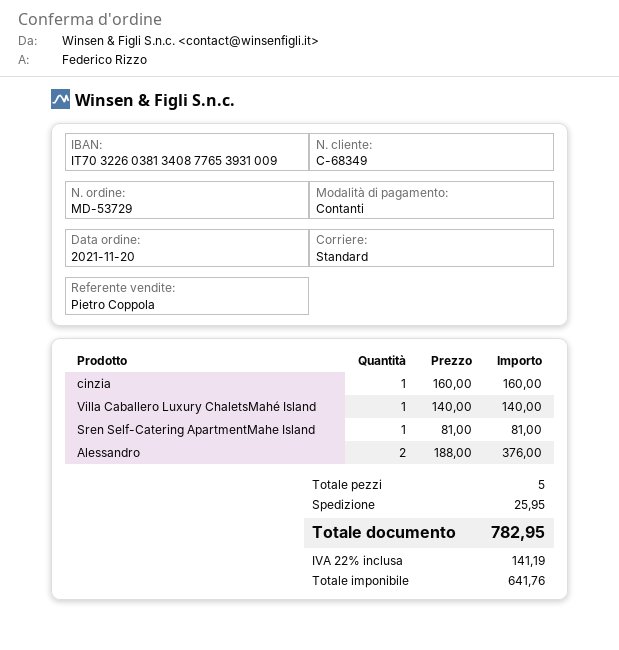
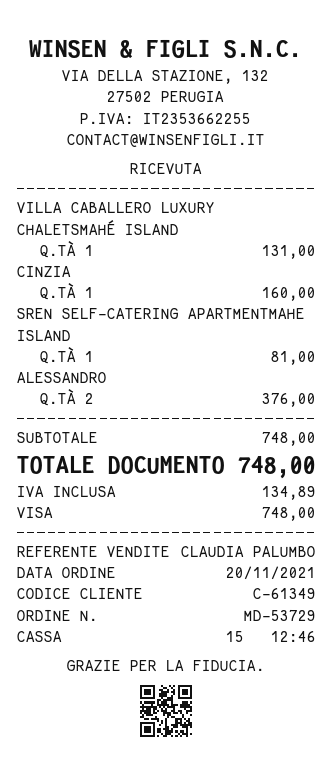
customer number: C-68349 -> C-61349
sales rep: Pietro Coppola -> CLAUDIA PALUMBO
payment method: cash -> Visa
Villa Caballero Luxury ChaletsMahé Island: 1 for 140.00 -> 1 for 131.00
shipping: 25.95 -> none
tax: 141.19 -> 134.89
total: 782.95 -> 748.00

